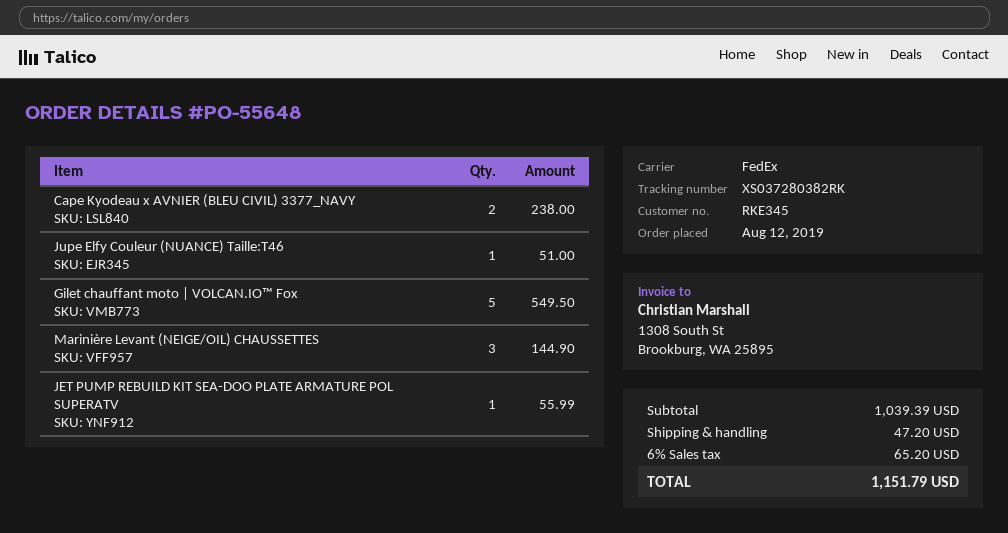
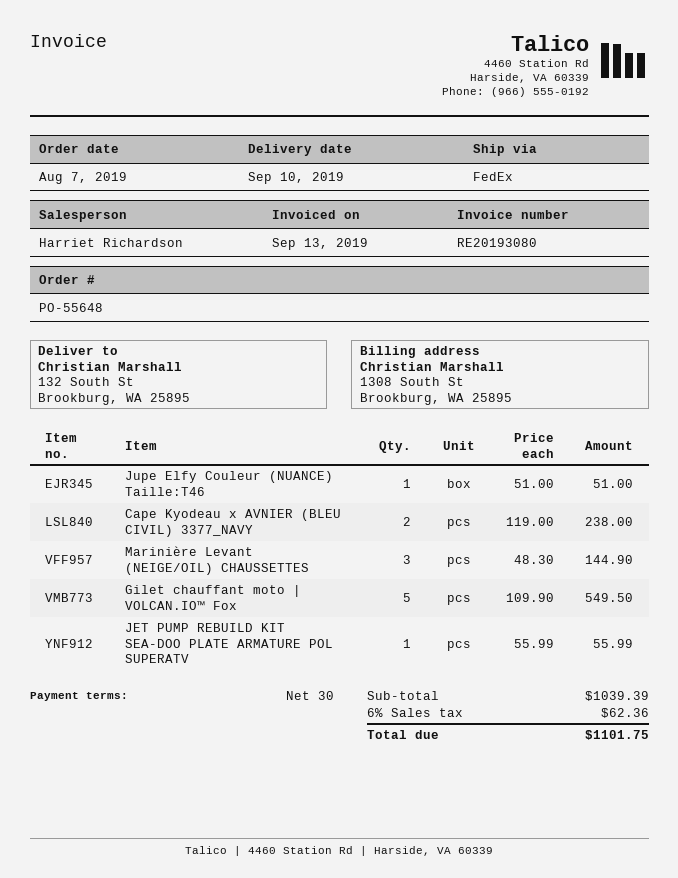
order date: 2019-08-12 -> 2019-08-07
shipping: 47.20 -> none
tax: 6% = 65.20 -> 6% = 62.36
total: 1151.79 -> 1101.75

